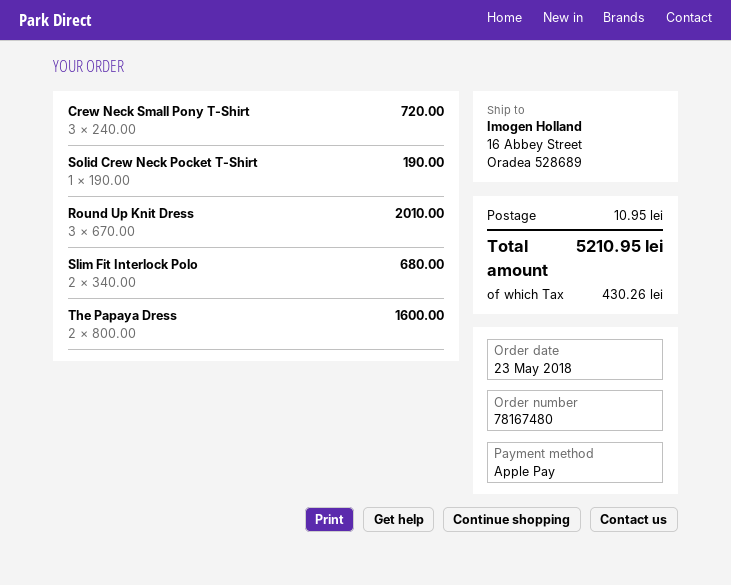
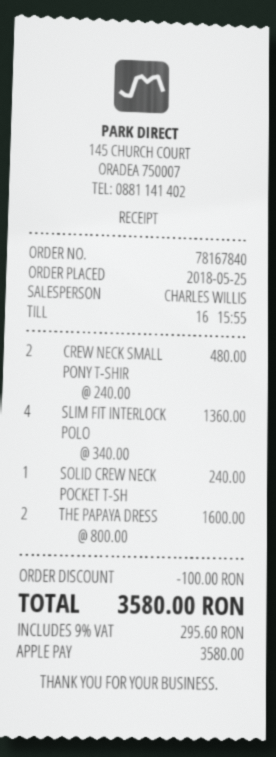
order number: 78167480 -> 78167840
order date: 2018-05-23 -> 2018-05-25
Crew Neck Small Pony T-Shirt: 3 x 240.00 = 720.00 -> 2 x 240.00 = 480.00
Solid Crew Neck Pocket T-Shirt: 1 x 190.00 = 190.00 -> 1 x 240.00 = 240.00
Round Up Knit Dress: 3 x 670.00 = 2010.00 -> none
Slim Fit Interlock Polo: 2 x 340.00 = 680.00 -> 4 x 340.00 = 1360.00
discount: none -> 100.00
shipping: 10.95 -> none
tax: 430.26 -> 295.60
total: 5210.95 -> 3580.00

